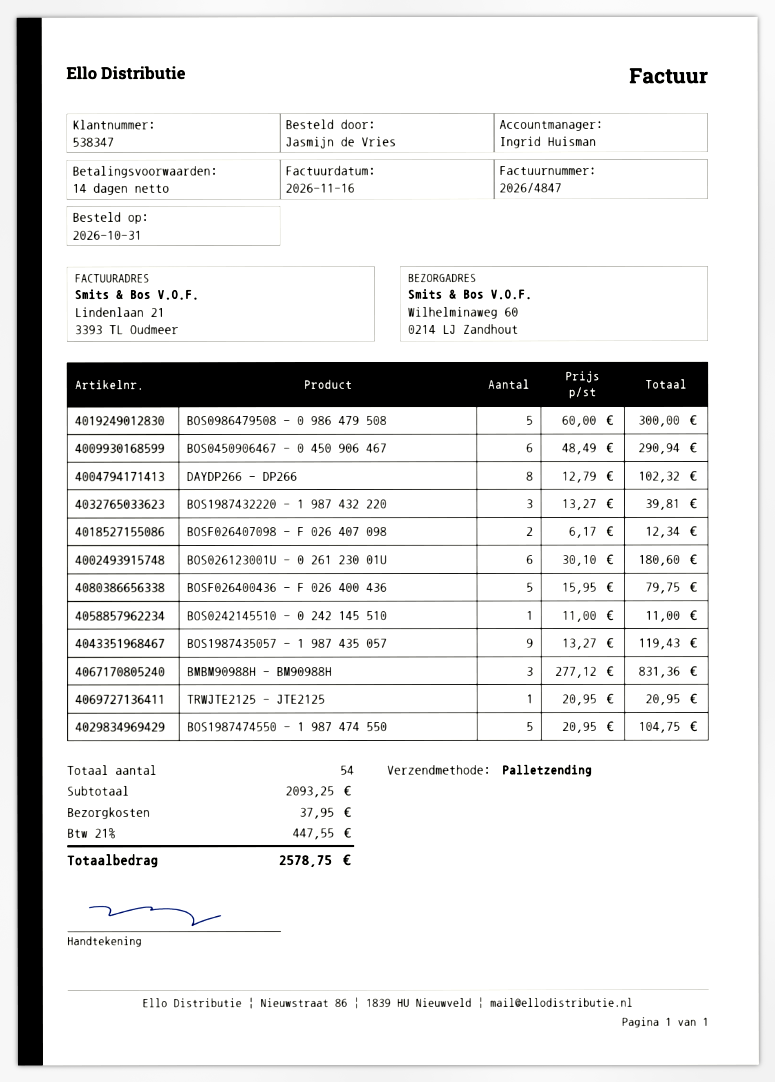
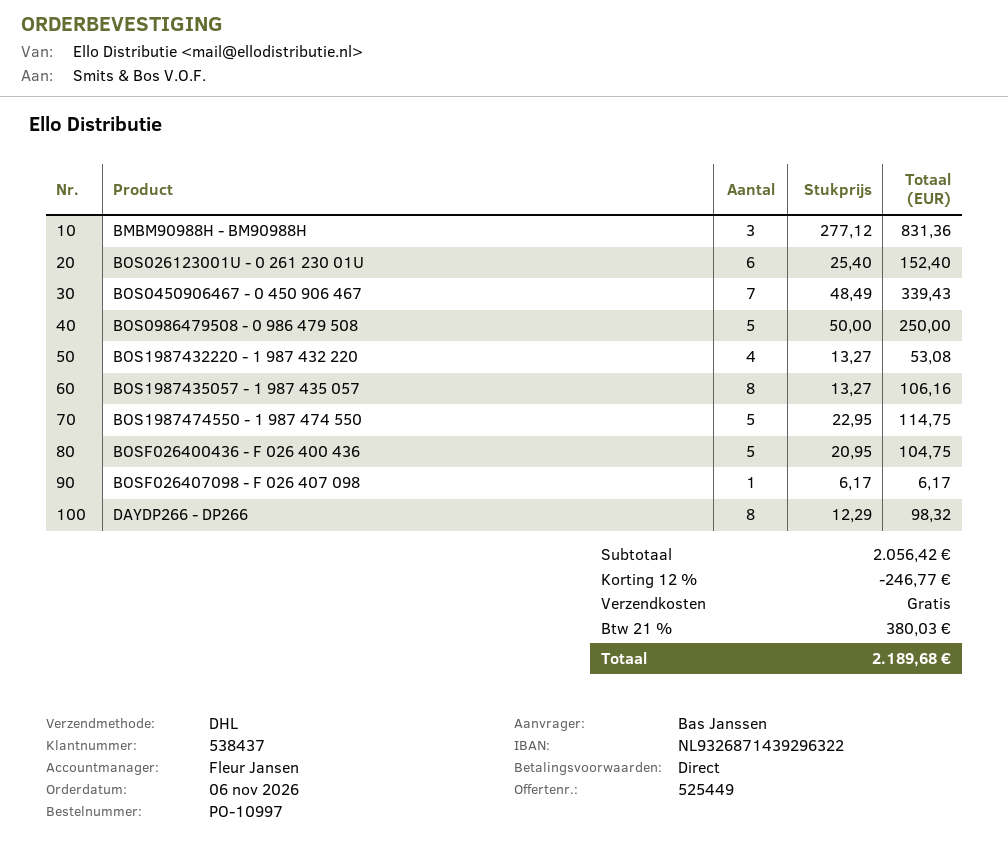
order date: 2026-10-31 -> 2026-11-06
payment terms: 14 days -> on receipt
customer number: 538347 -> 538437
ordered by: Jasmijn de Vries -> Bas Janssen
sales rep: Ingrid Huisman -> Fleur Jansen
shipping method: pallet freight -> DHL
BOS0986479508 - 0 986 479 508: 5 x 60.00 = 300.00 -> 5 x 50.00 = 250.00
BOS0450906467 - 0 450 906 467: 6 x 48.49 = 290.94 -> 7 x 48.49 = 339.43
DAYDP266 - DP266: 8 x 12.79 = 102.32 -> 8 x 12.29 = 98.32
BOS1987432220 - 1 987 432 220: 3 x 13.27 = 39.81 -> 4 x 13.27 = 53.08
BOSF026407098 - F 026 407 098: 2 x 6.17 = 12.34 -> 1 x 6.17 = 6.17
BOS026123001U - 0 261 230 01U: 6 x 30.10 = 180.60 -> 6 x 25.40 = 152.40
BOSF026400436 - F 026 400 436: 5 x 15.95 = 79.75 -> 5 x 20.95 = 104.75
BOS0242145510 - 0 242 145 510: 1 x 11.00 = 11.00 -> none
BOS1987435057 - 1 987 435 057: 9 x 13.27 = 119.43 -> 8 x 13.27 = 106.16
TRWJTE2125 - JTE2125: 1 x 20.95 = 20.95 -> none
BOS1987474550 - 1 987 474 550: 5 x 20.95 = 104.75 -> 5 x 22.95 = 114.75
subtotal: 2093.25 -> 2056.42
discount: none -> 12% = 246.77
shipping: 37.95 -> 0.00
tax: 21% = 447.55 -> 21% = 380.03
total: 2578.75 -> 2189.68

